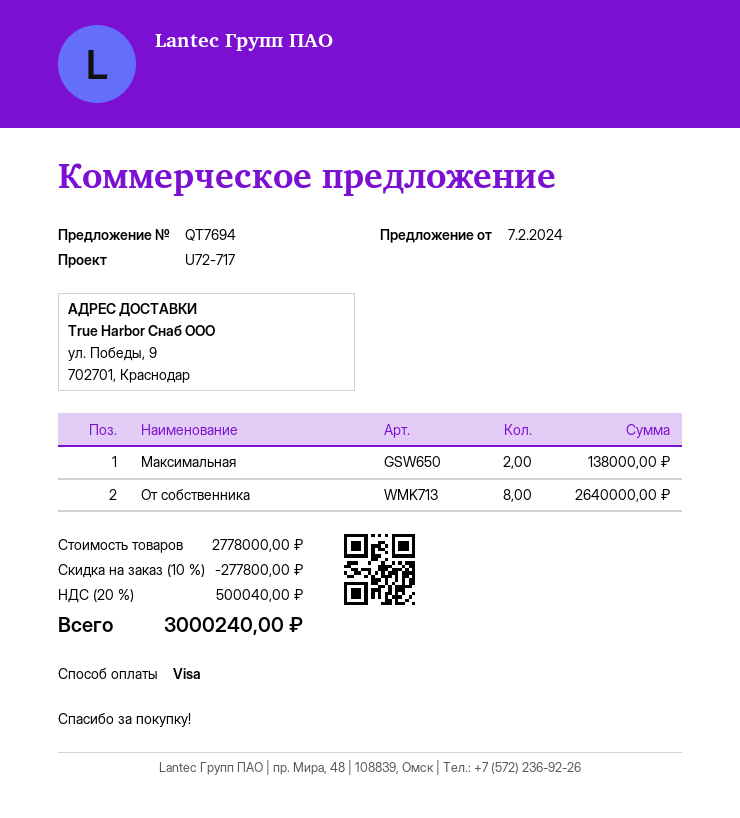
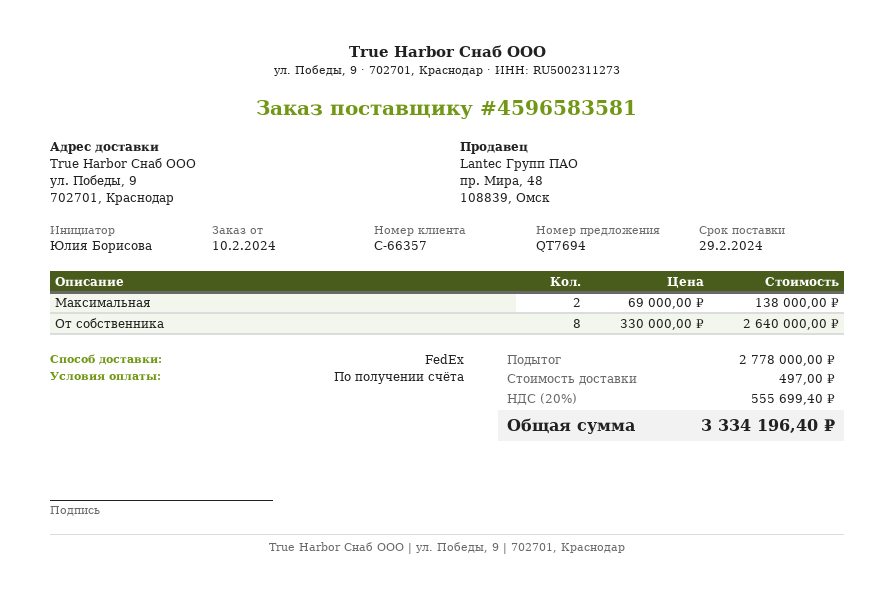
discount: 10% = 277800.00 -> none
shipping: none -> 497.00
tax: 20% = 500040.00 -> 20% = 555699.40
total: 3000240.00 -> 3334196.40

